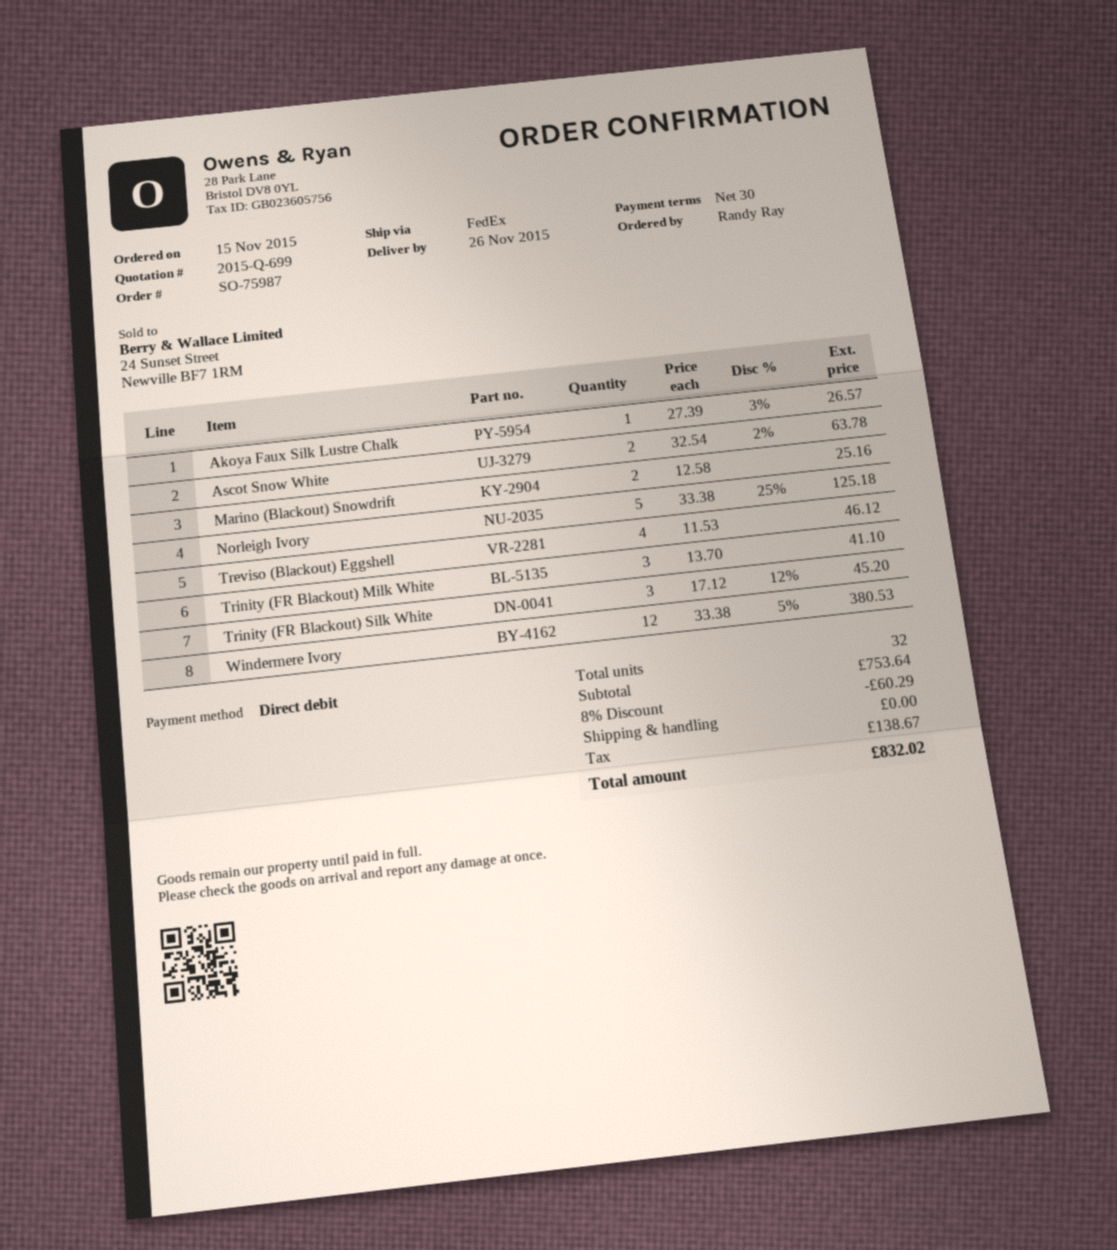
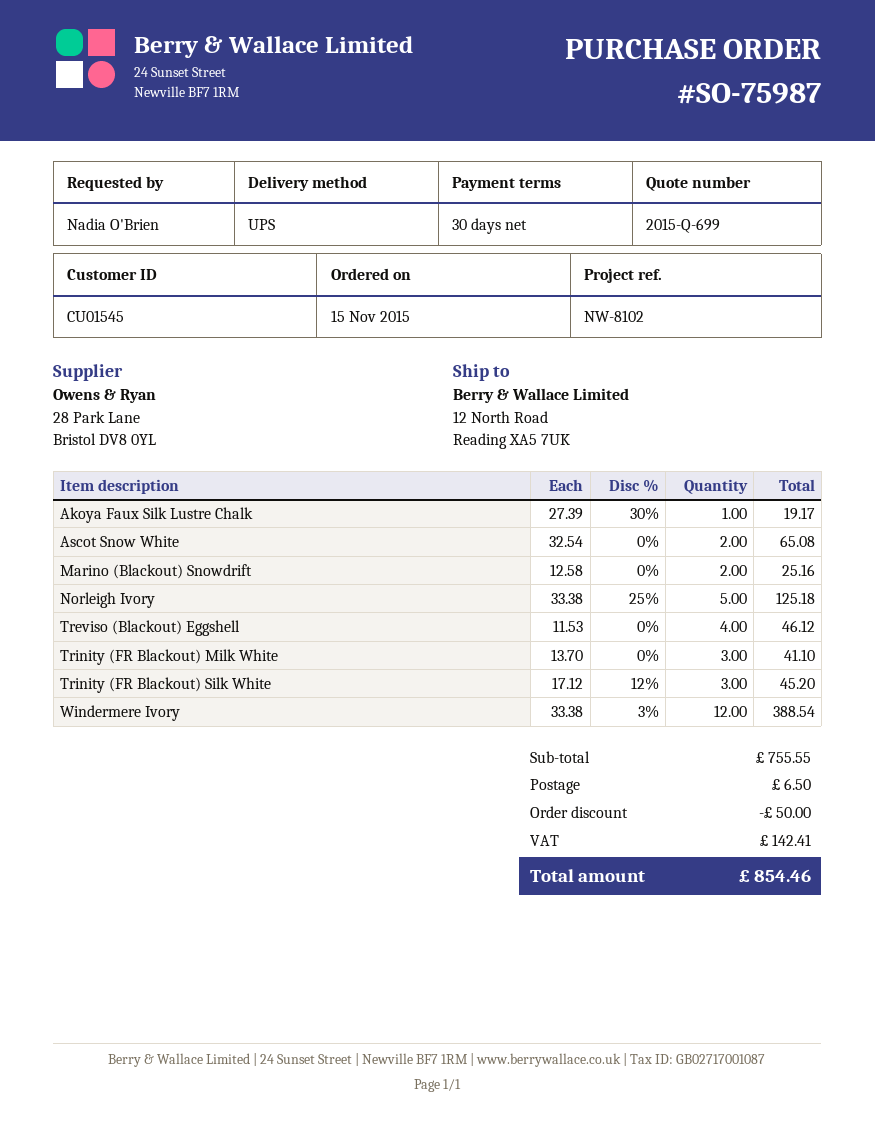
ordered by: Randy Ray -> Nadia O'Brien
shipping method: FedEx -> UPS
Akoya Faux Silk Lustre Chalk: 1 x 27.39 - 3% = 26.57 -> 1 x 27.39 - 30% = 19.17
Ascot Snow White: 2 x 32.54 - 2% = 63.78 -> 2 x 32.54 = 65.08
Windermere Ivory: 12 x 33.38 - 5% = 380.53 -> 12 x 33.38 - 3% = 388.54
subtotal: 753.64 -> 755.55
discount: 60.29 -> 50.00
shipping: 0.00 -> 6.50
tax: 138.67 -> 142.41
total: 832.02 -> 854.46

